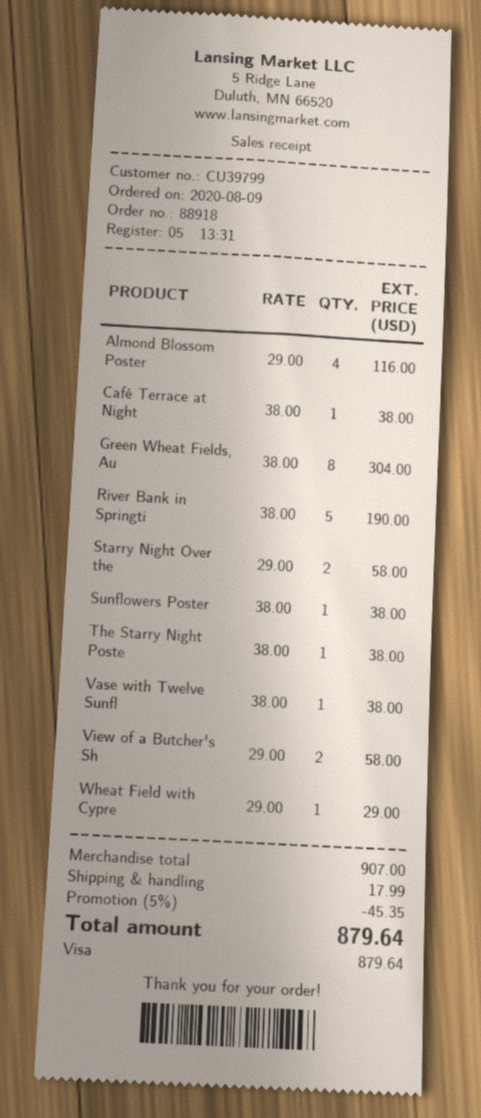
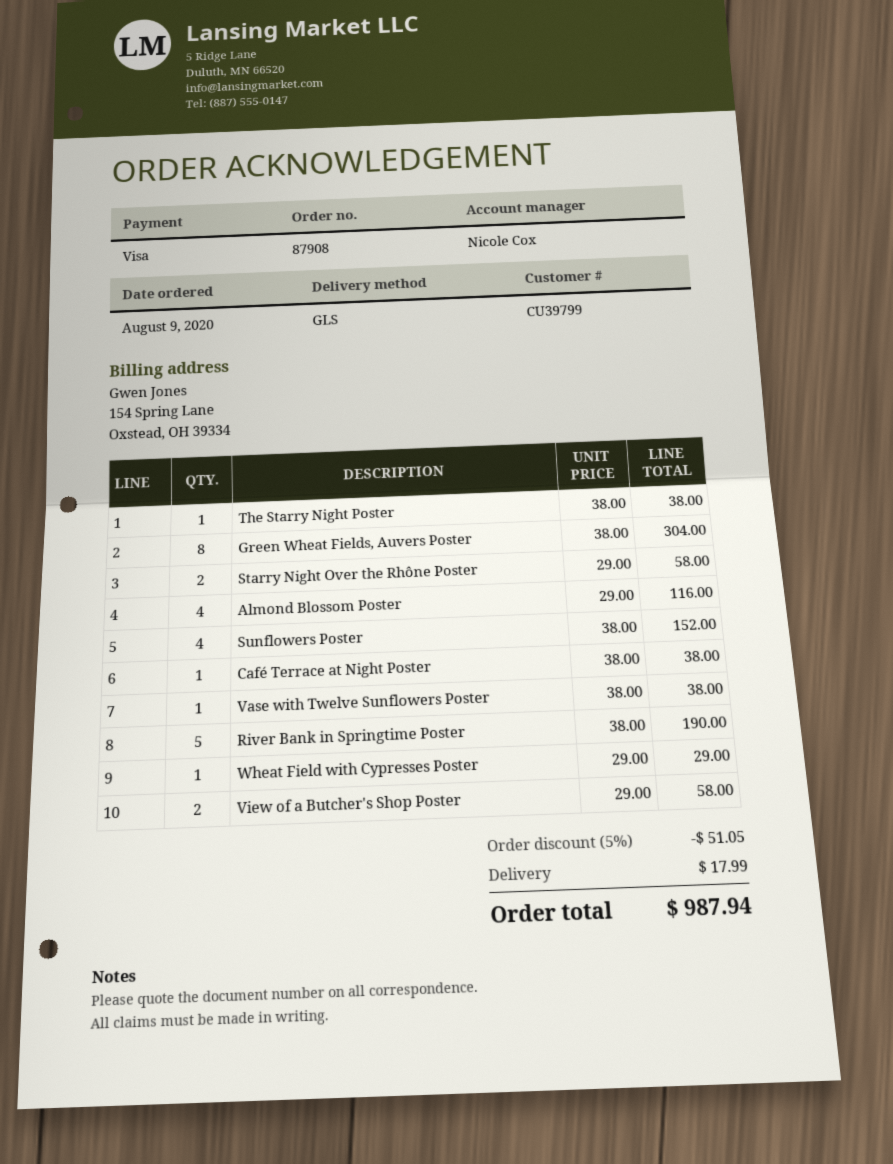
order number: 88918 -> 87908
Sunflowers Poster: 1 x 38.00 = 38.00 -> 4 x 38.00 = 152.00
discount: 5% = 45.35 -> 5% = 51.05
total: 879.64 -> 987.94

